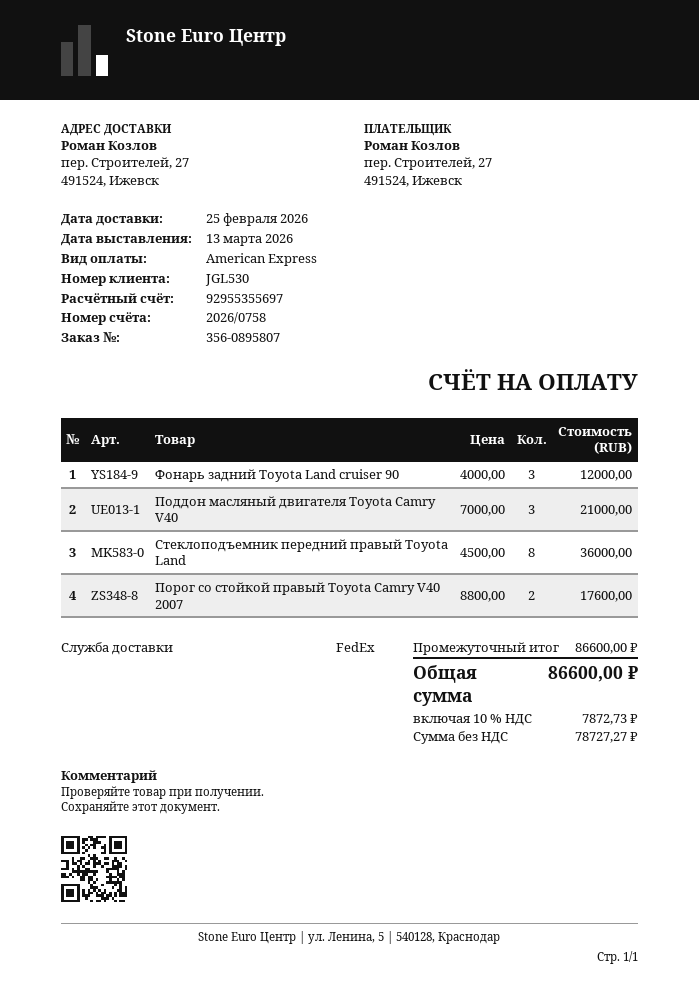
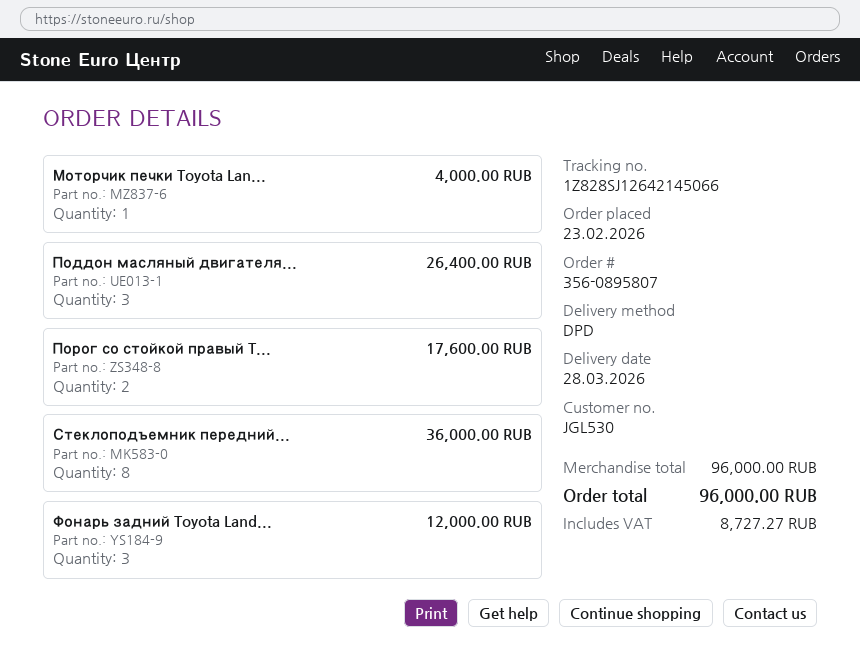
delivery date: 2026-02-25 -> 2026-03-28
shipping method: FedEx -> DPD
Поддон масляный двигателя Toyota Camry V40: 3 for 21000.00 -> 3 for 26400.00
Моторчик печки Toyota Lan...: none -> 1 for 4000.00
subtotal: 86600.00 -> 96000.00
tax: 7872.73 -> 8727.27
total: 86600.00 -> 96000.00

